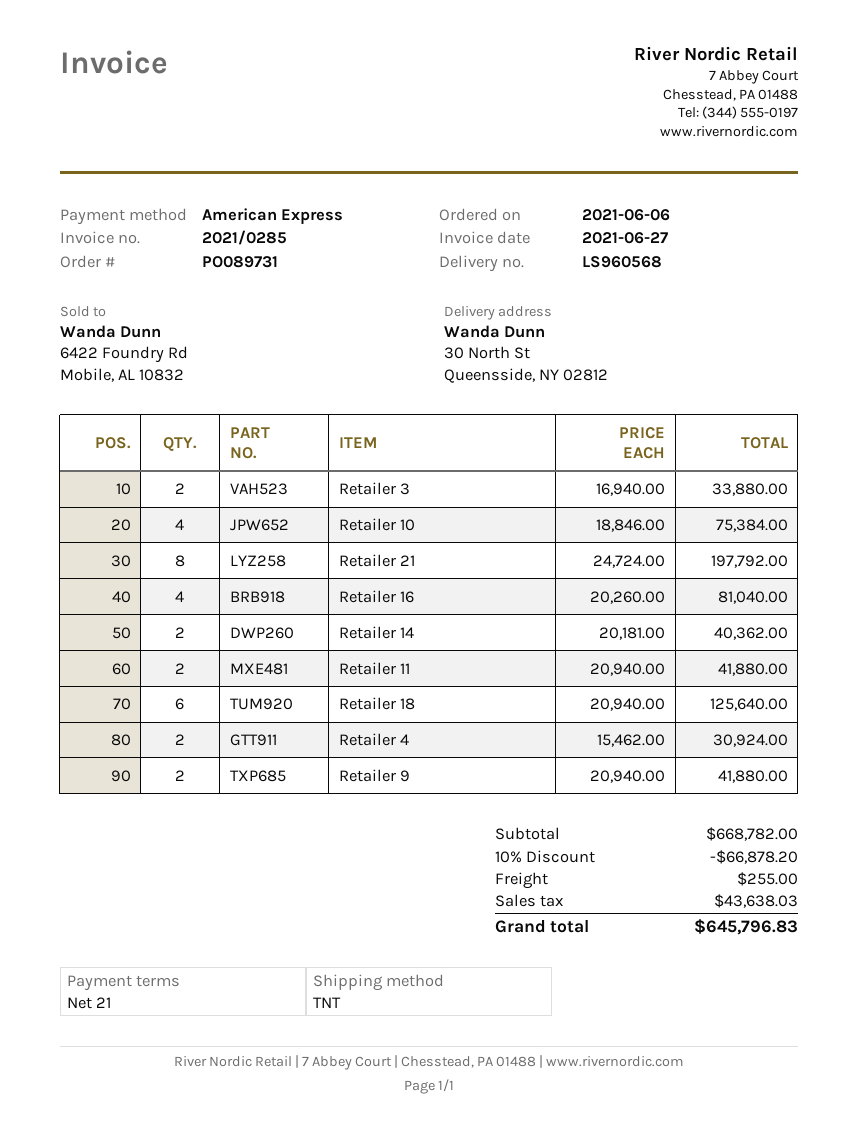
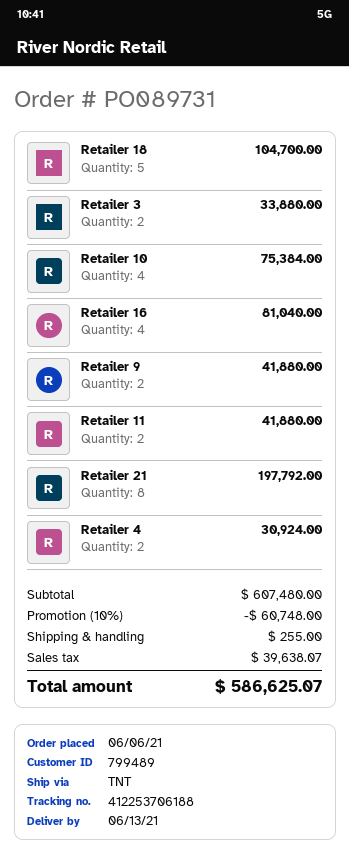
Retailer 14: 2 for 40362.00 -> none
Retailer 18: 6 for 125640.00 -> 5 for 104700.00
subtotal: 668782.00 -> 607480.00
discount: 10% = 66878.20 -> 10% = 60748.00
tax: 43638.03 -> 39638.07
total: 645796.83 -> 586625.07

